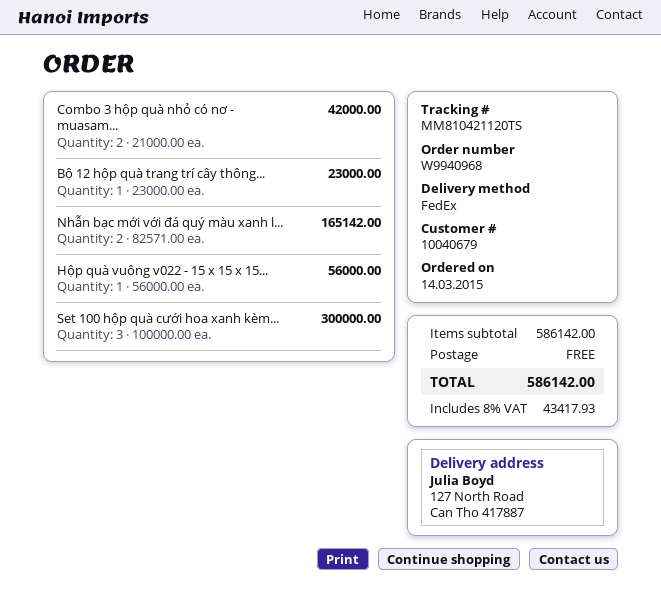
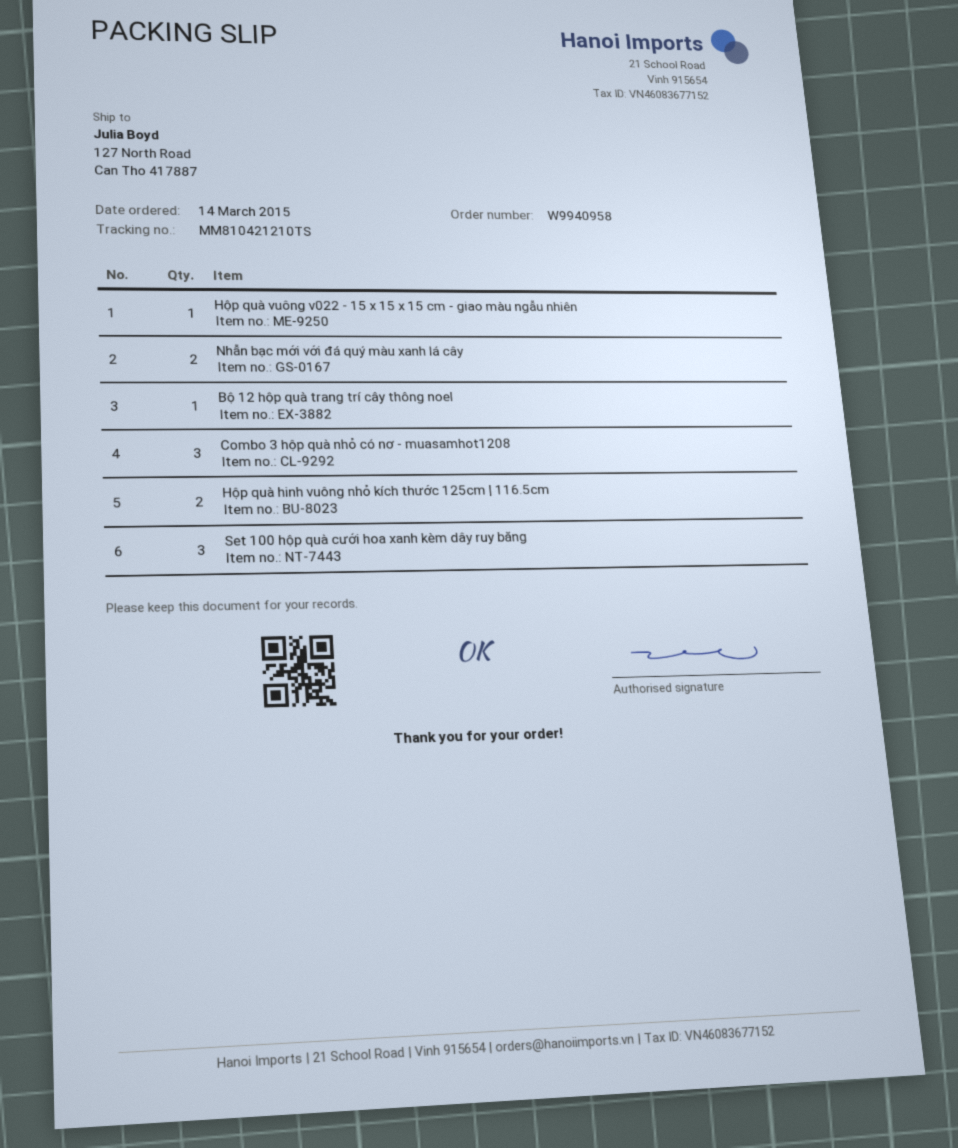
order number: W9940968 -> W9940958
tracking number: MM810421120TS -> MM810421210TS
Combo 3 hộp quà nhỏ có nơ - muasam...: 2 -> 3
Hộp quà hinh vuông nhỏ kích thước 125cm | 116.5cm: none -> 2

